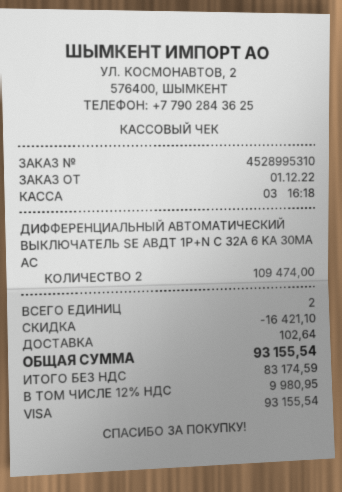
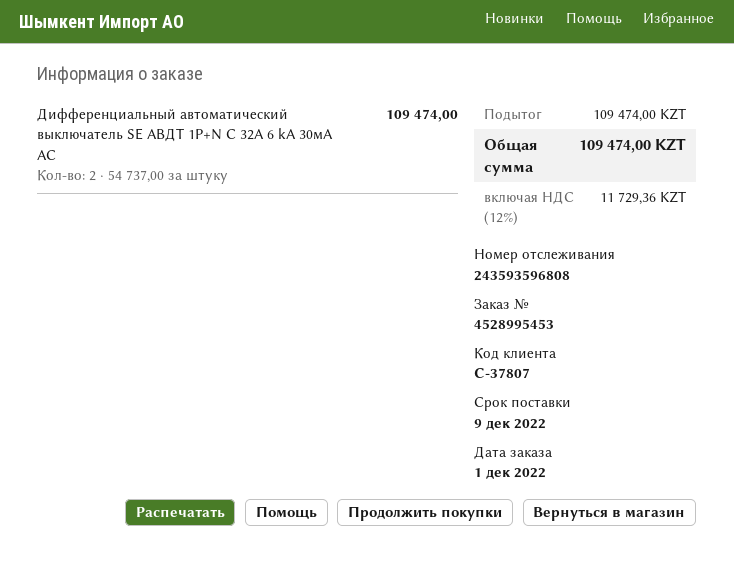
order number: 4528995310 -> 4528995453
discount: 16421.10 -> none
shipping: 102.64 -> none
tax: 12% = 9980.95 -> 12% = 11729.36
total: 93155.54 -> 109474.00

